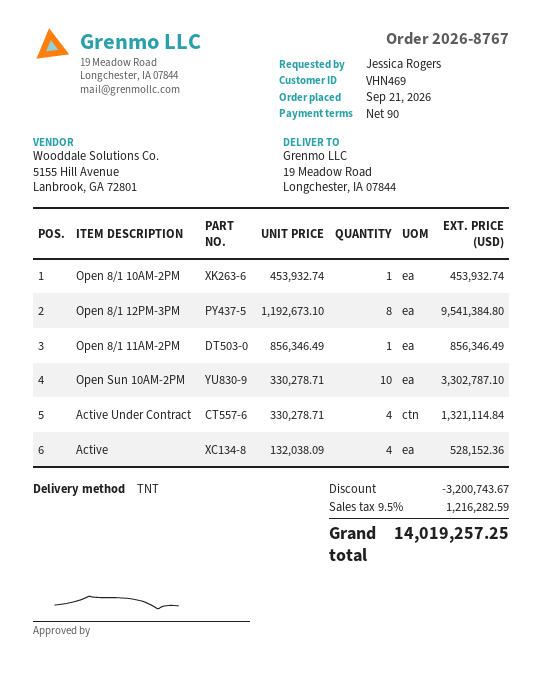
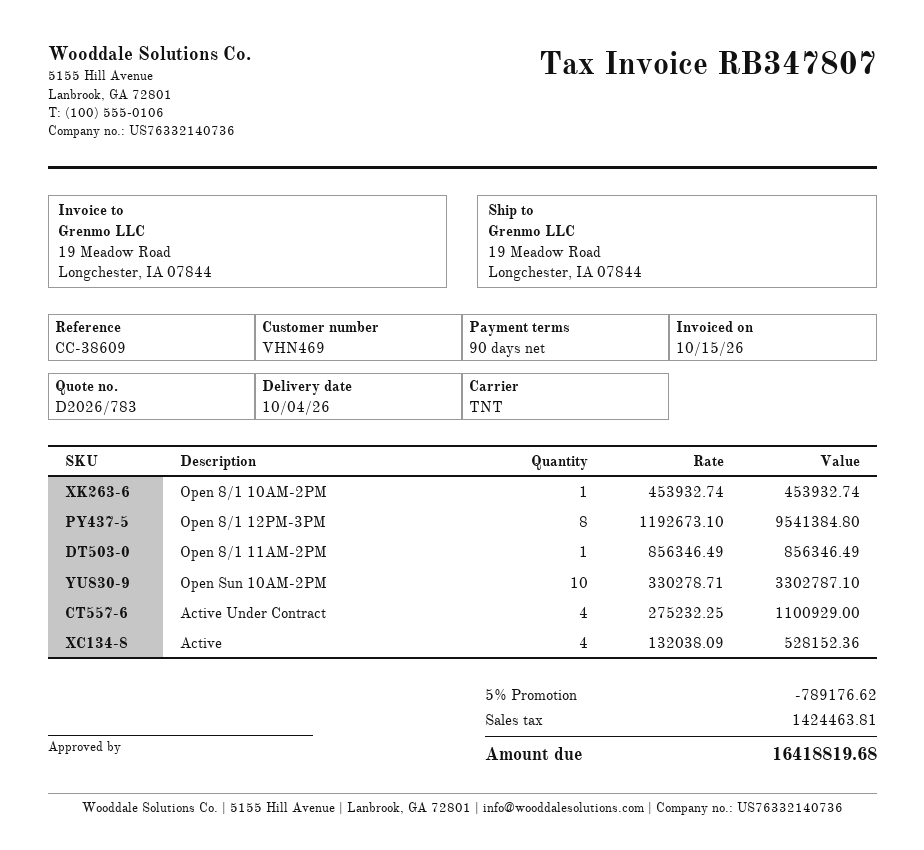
Active Under Contract: 4 x 330278.71 = 1321114.84 -> 4 x 275232.25 = 1100929.00
discount: 3200743.67 -> 789176.62
tax: 1216282.59 -> 1424463.81
total: 14019257.25 -> 16418819.68

